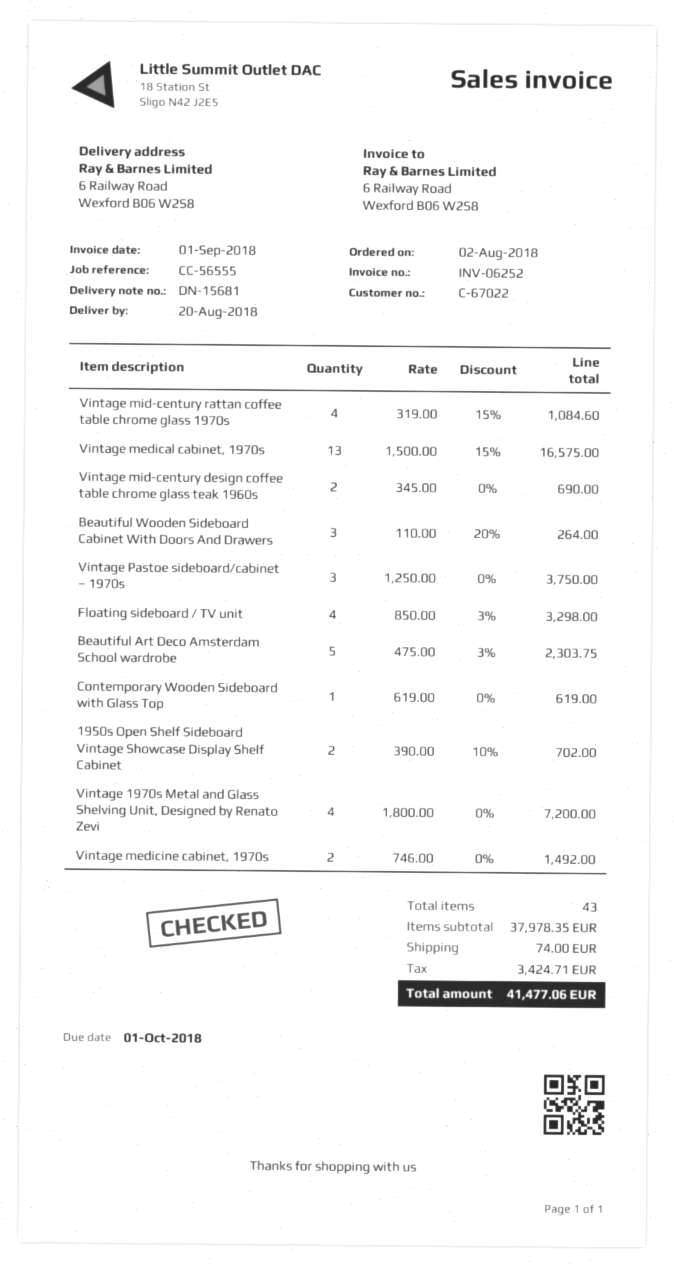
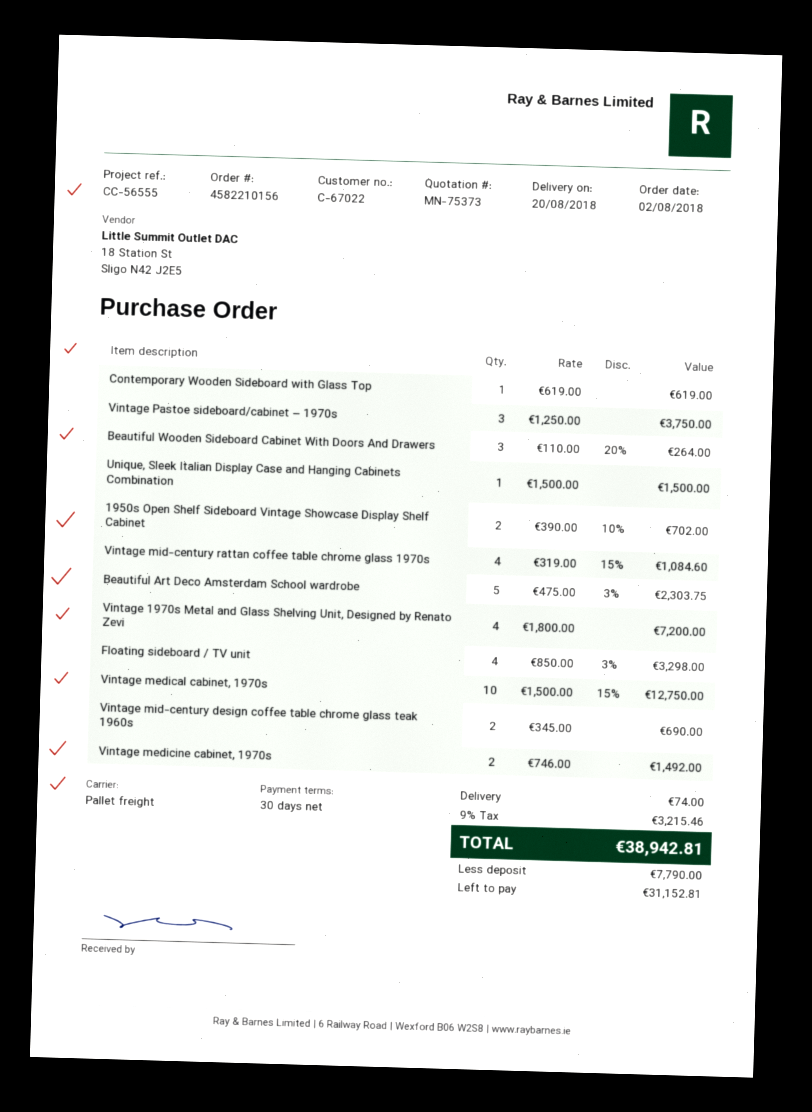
Vintage medical cabinet, 1970s: 13 x 1500.00 - 15% = 16575.00 -> 10 x 1500.00 - 15% = 12750.00
Unique, Sleek Italian Display Case and Hanging Cabinets Combination: none -> 1 x 1500.00 = 1500.00
tax: 3424.71 -> 3215.46
total: 41477.06 -> 38942.81

